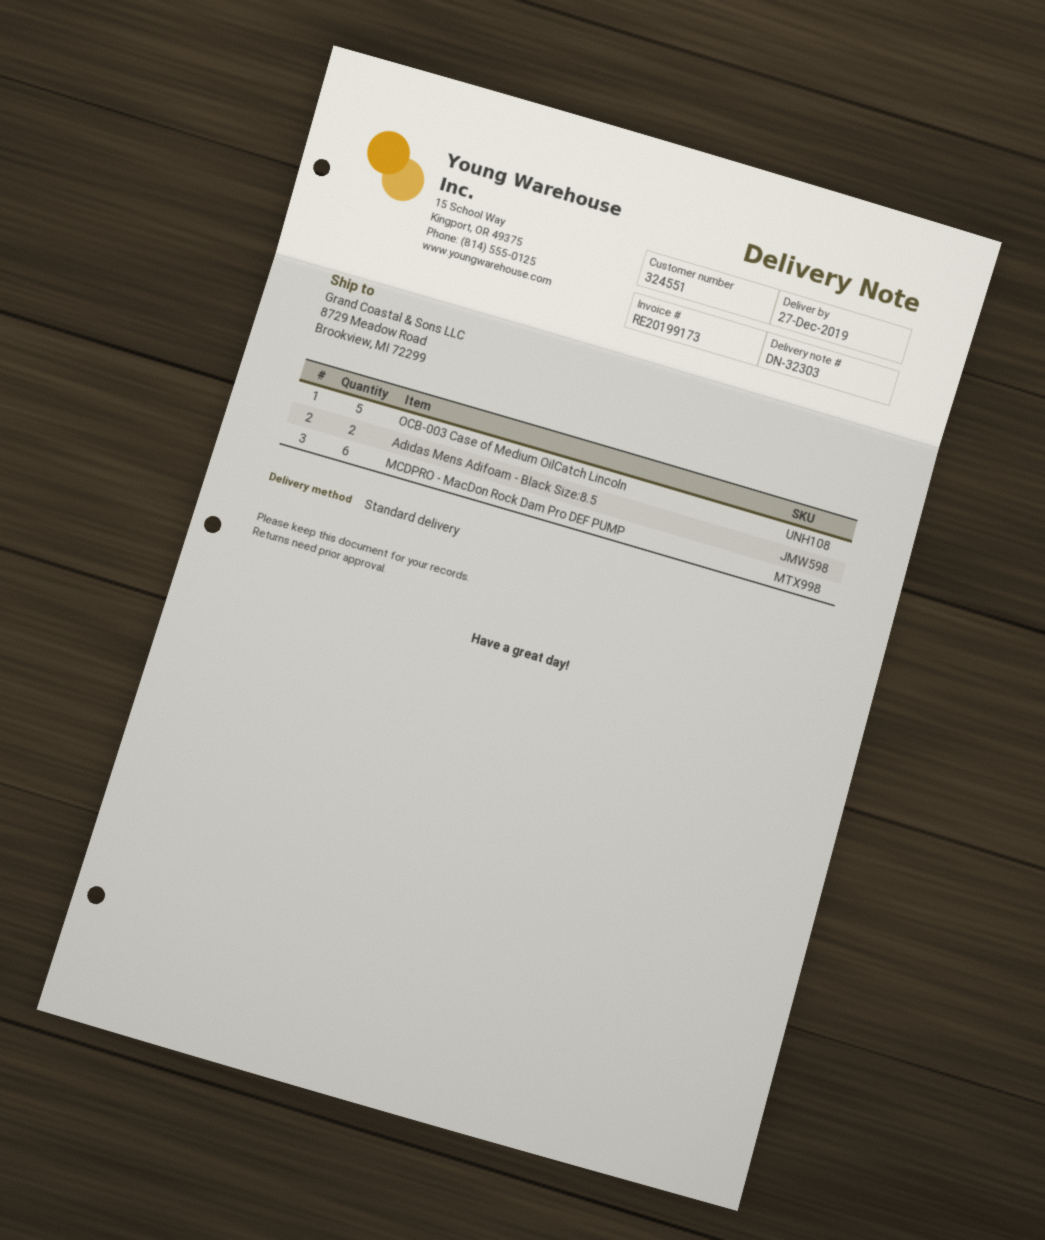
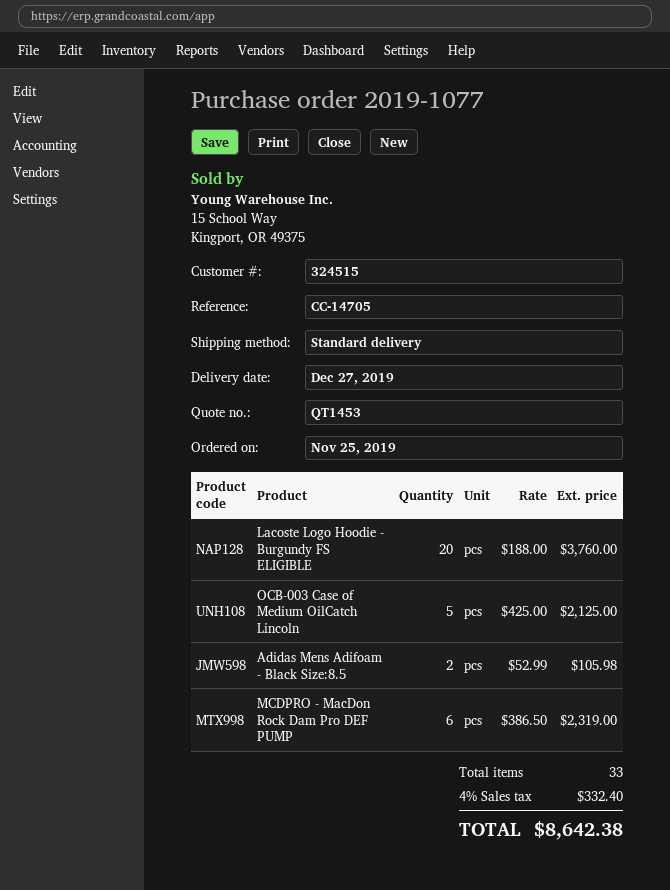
customer number: 324551 -> 324515
Lacoste Logo Hoodie - Burgundy FS ELIGIBLE: none -> 20

